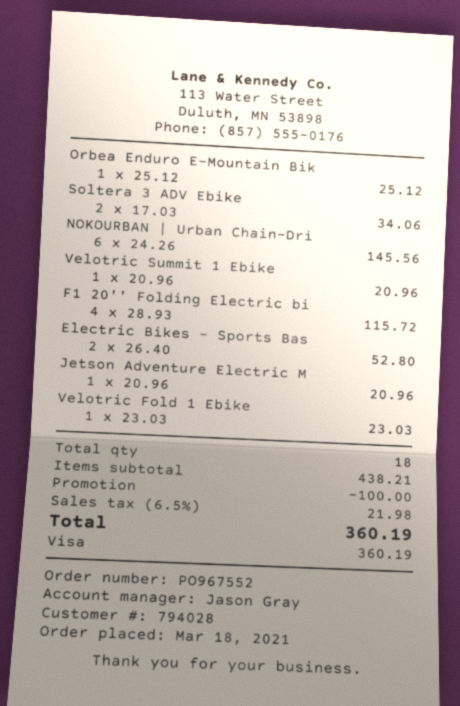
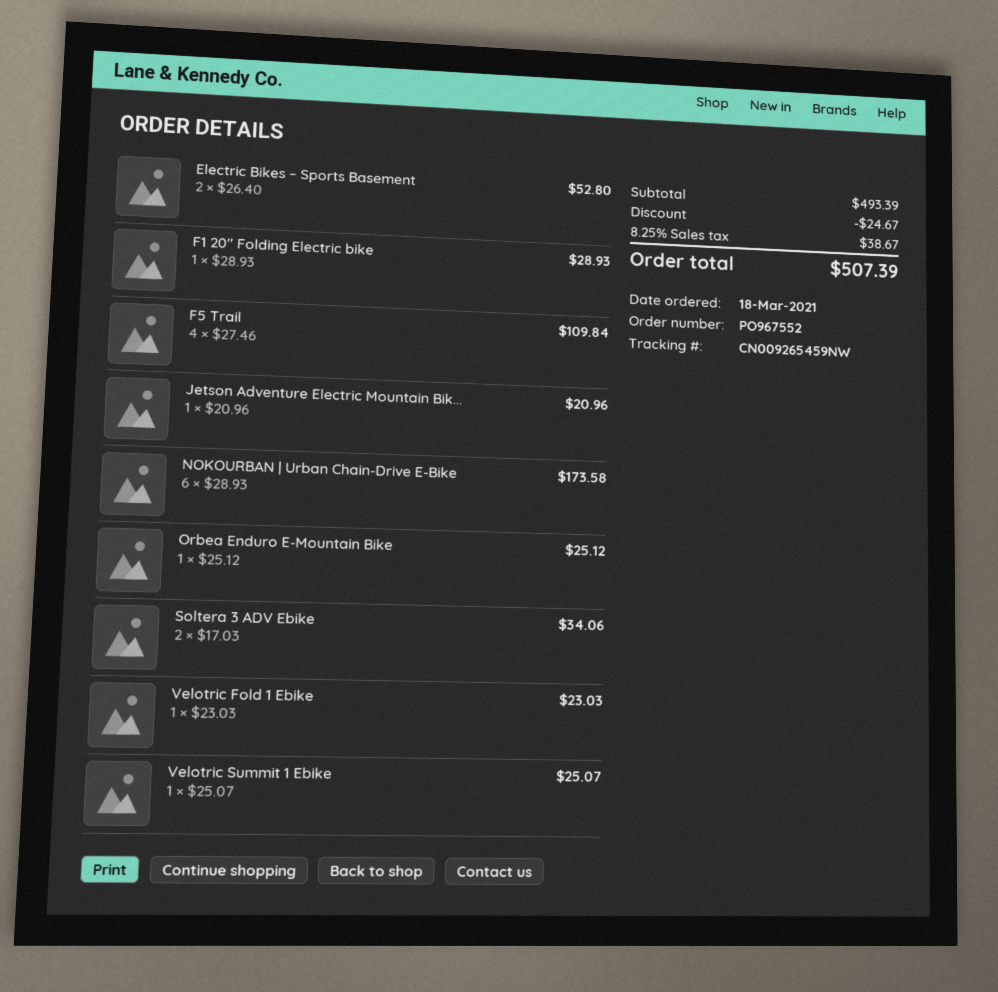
NOKOURBAN | Urban Chain-Dri: 6 x 24.26 = 145.56 -> 6 x 28.93 = 173.58
Velotric Summit 1 Ebike: 1 x 20.96 = 20.96 -> 1 x 25.07 = 25.07
F1 20'' Folding Electric bi: 4 x 28.93 = 115.72 -> 1 x 28.93 = 28.93
F5 Trail: none -> 4 x 27.46 = 109.84
subtotal: 438.21 -> 493.39
discount: 100.00 -> 24.67
tax: 6.5% = 21.98 -> 8.25% = 38.67
total: 360.19 -> 507.39

